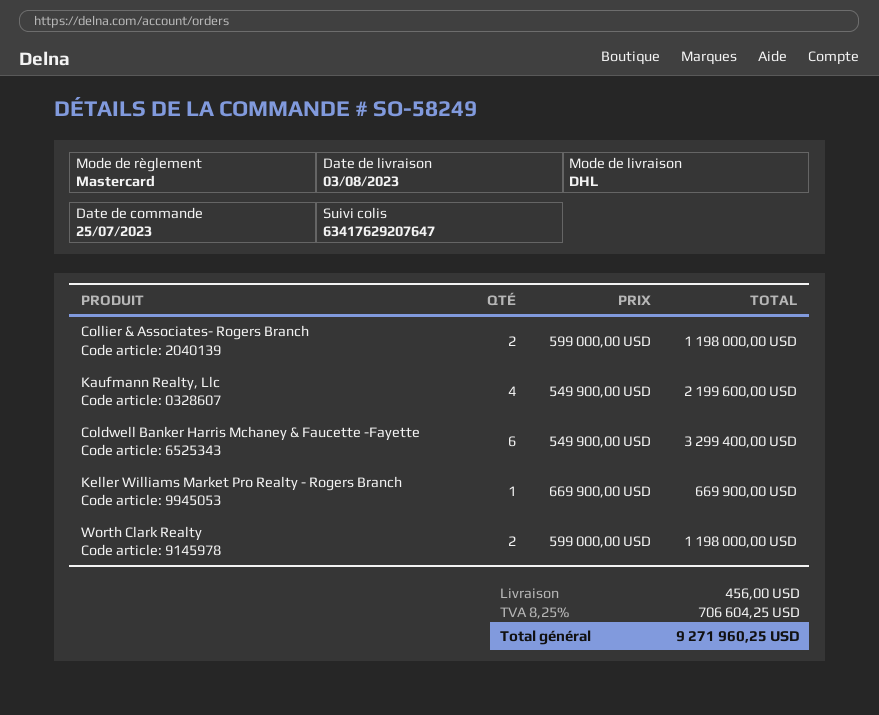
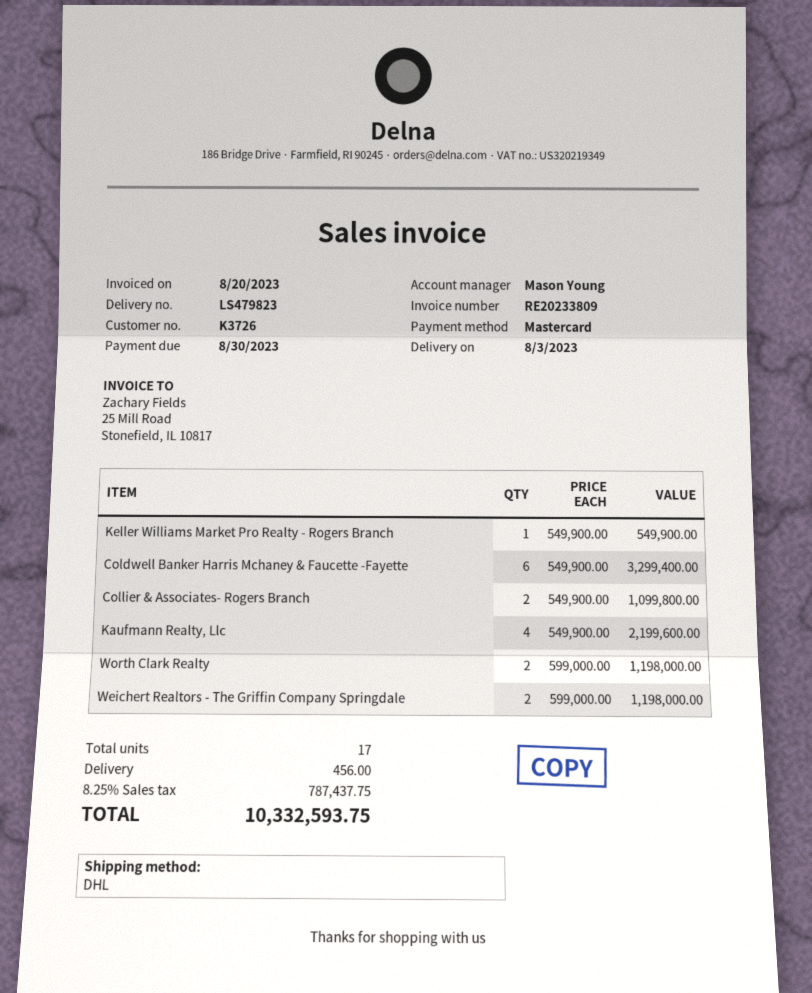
Collier & Associates- Rogers Branch: 2 x 599000.00 = 1198000.00 -> 2 x 549900.00 = 1099800.00
Keller Williams Market Pro Realty - Rogers Branch: 1 x 669900.00 = 669900.00 -> 1 x 549900.00 = 549900.00
Weichert Realtors - The Griffin Company Springdale: none -> 2 x 599000.00 = 1198000.00
tax: 8.25% = 706604.25 -> 8.25% = 787437.75
total: 9271960.25 -> 10332593.75

